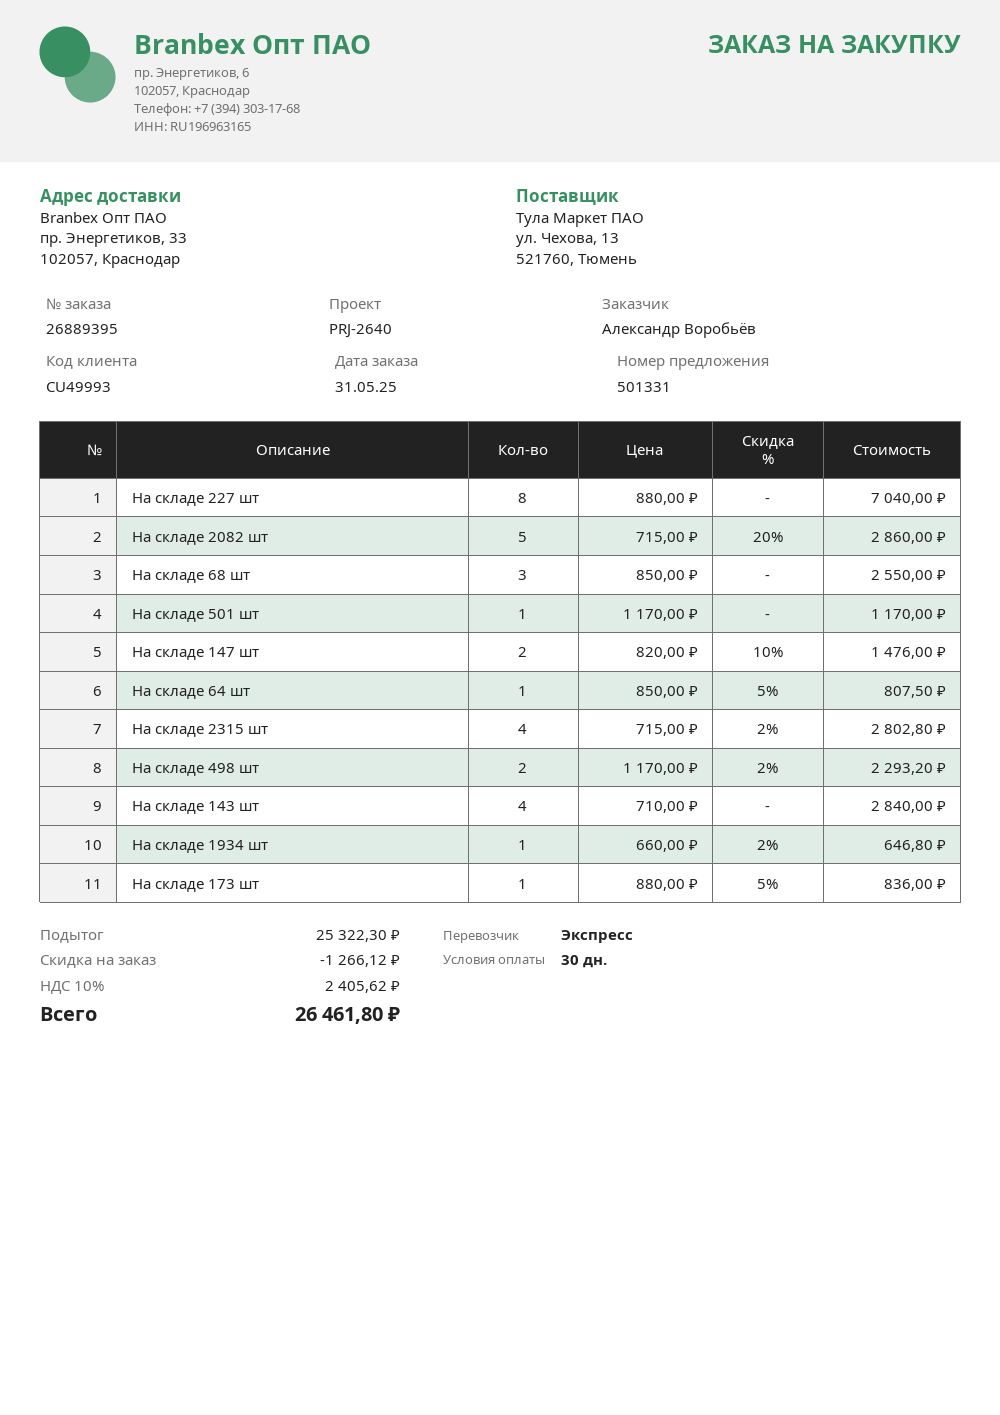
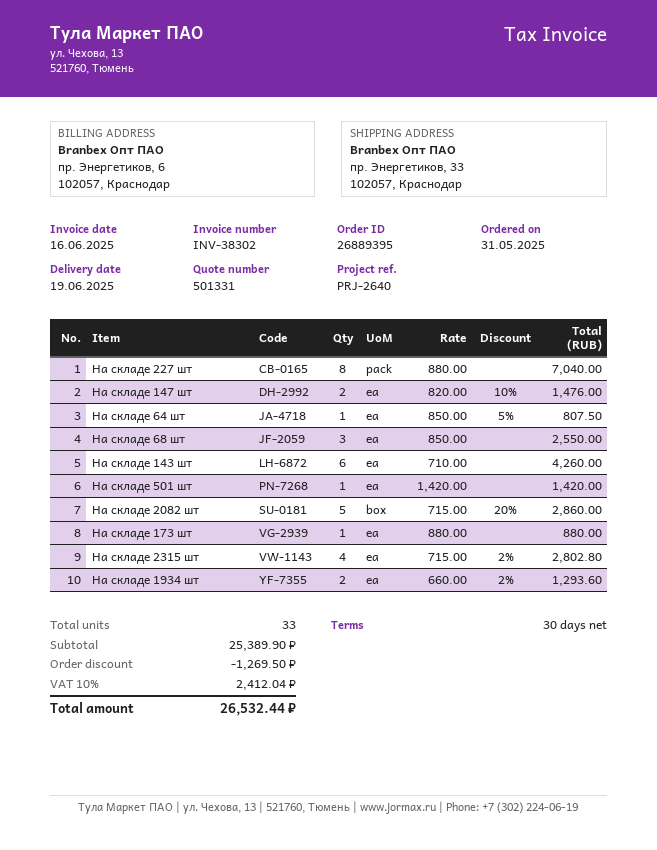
На складе 501 шт: 1 x 1170.00 = 1170.00 -> 1 x 1420.00 = 1420.00
На складе 498 шт: 2 x 1170.00 - 2% = 2293.20 -> none
На складе 143 шт: 4 x 710.00 = 2840.00 -> 6 x 710.00 = 4260.00
На складе 1934 шт: 1 x 660.00 - 2% = 646.80 -> 2 x 660.00 - 2% = 1293.60
На складе 173 шт: 1 x 880.00 - 5% = 836.00 -> 1 x 880.00 = 880.00
subtotal: 25322.30 -> 25389.90
discount: 1266.12 -> 1269.50
tax: 10% = 2405.62 -> 10% = 2412.04
total: 26461.80 -> 26532.44

